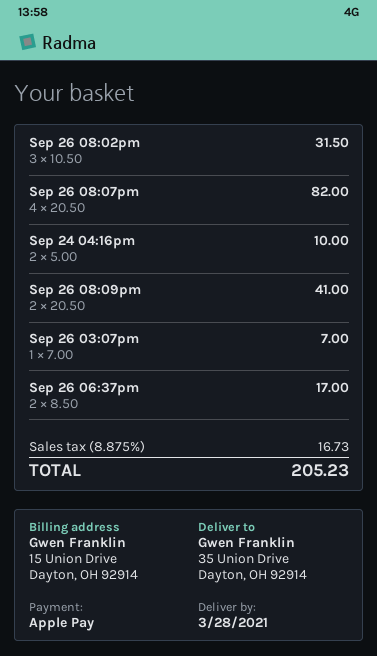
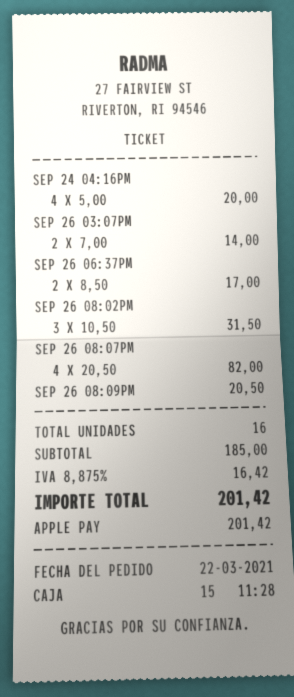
Sep 24 04:16pm: 2 x 5.00 = 10.00 -> 4 x 5.00 = 20.00
Sep 26 08:09pm: 2 x 20.50 = 41.00 -> 1 x 20.50 = 20.50
Sep 26 03:07pm: 1 x 7.00 = 7.00 -> 2 x 7.00 = 14.00
tax: 8.875% = 16.73 -> 8.875% = 16.42
total: 205.23 -> 201.42

